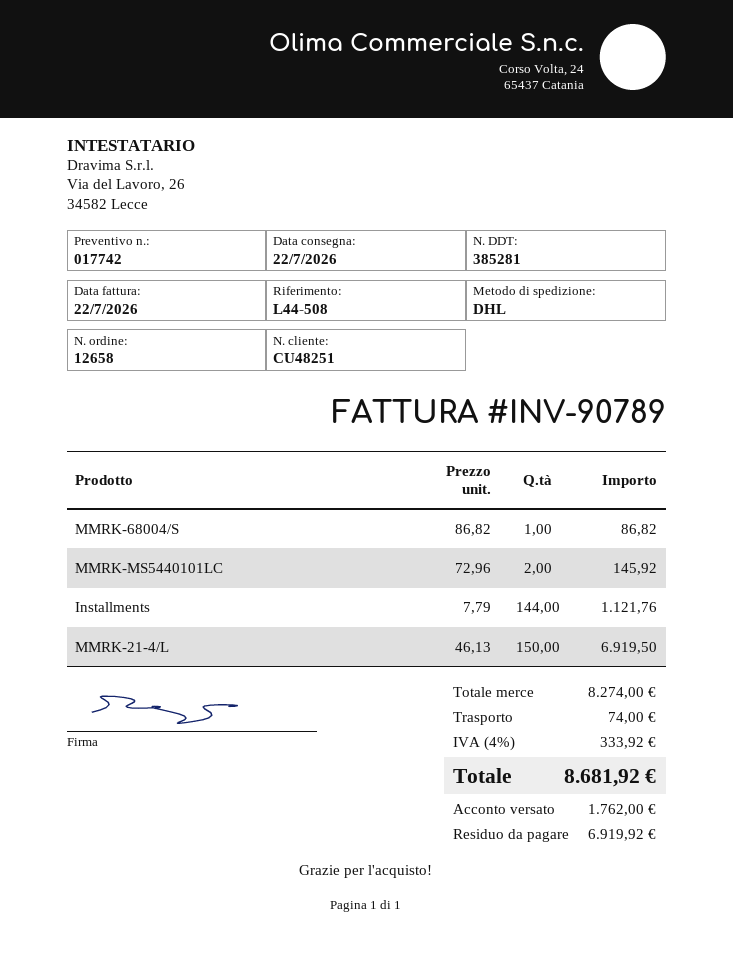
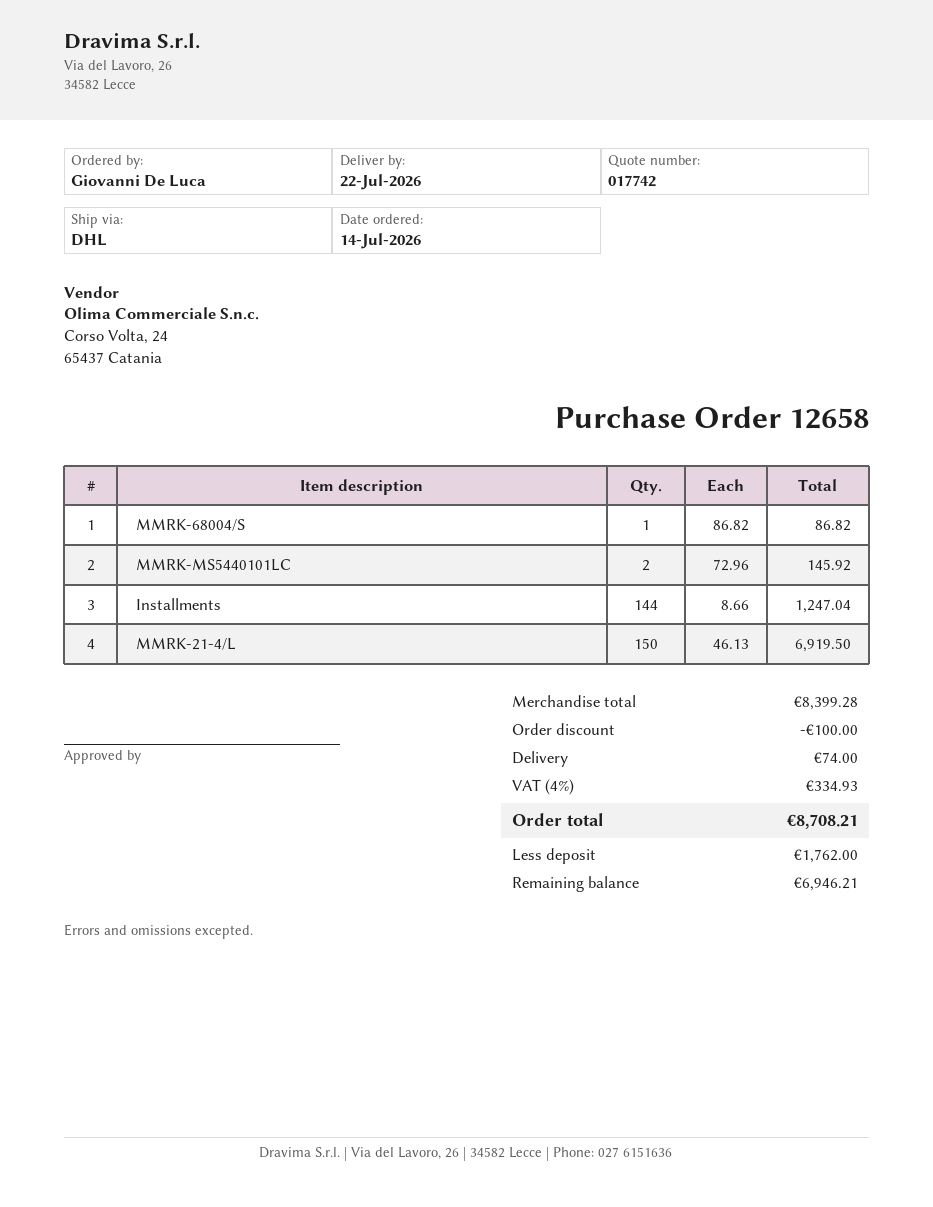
Installments: 144 x 7.79 = 1121.76 -> 144 x 8.66 = 1247.04
subtotal: 8274.00 -> 8399.28
discount: none -> 100.00
tax: 4% = 333.92 -> 4% = 334.93
total: 8681.92 -> 8708.21
balance: 6919.92 -> 6946.21

